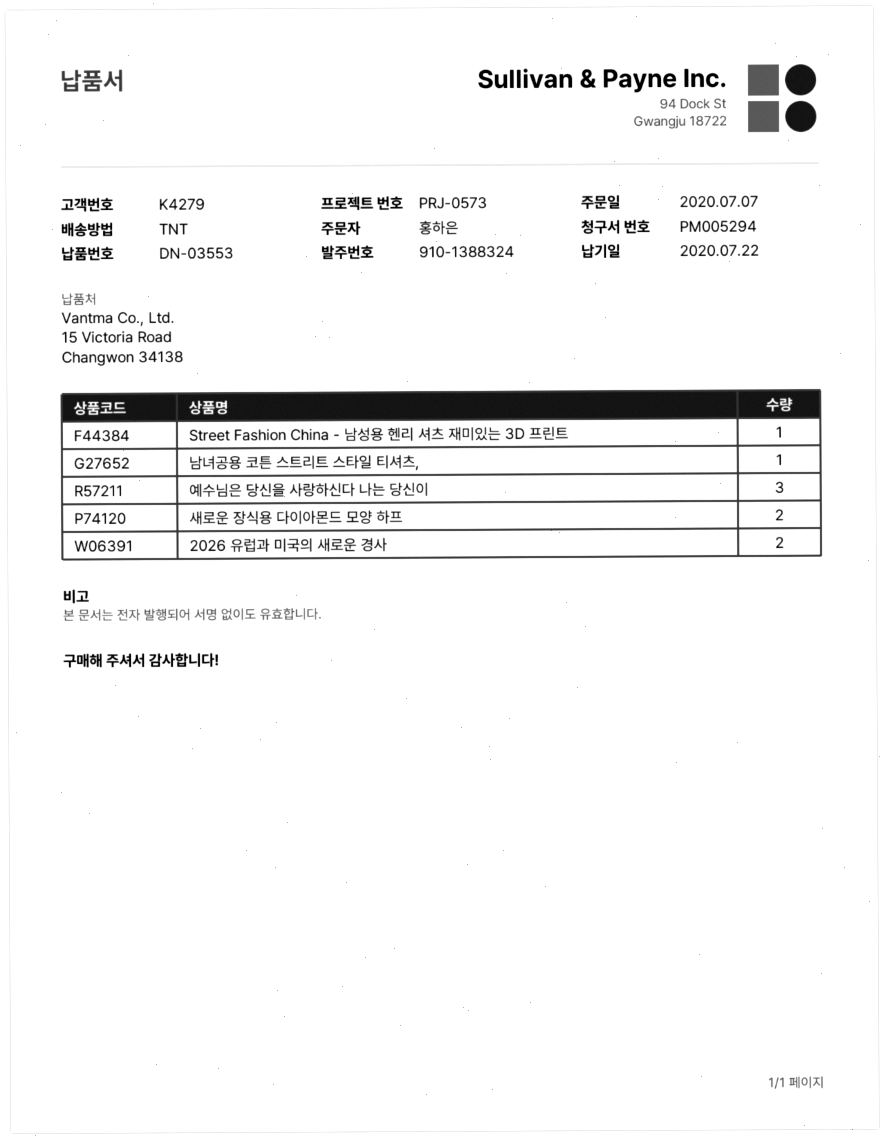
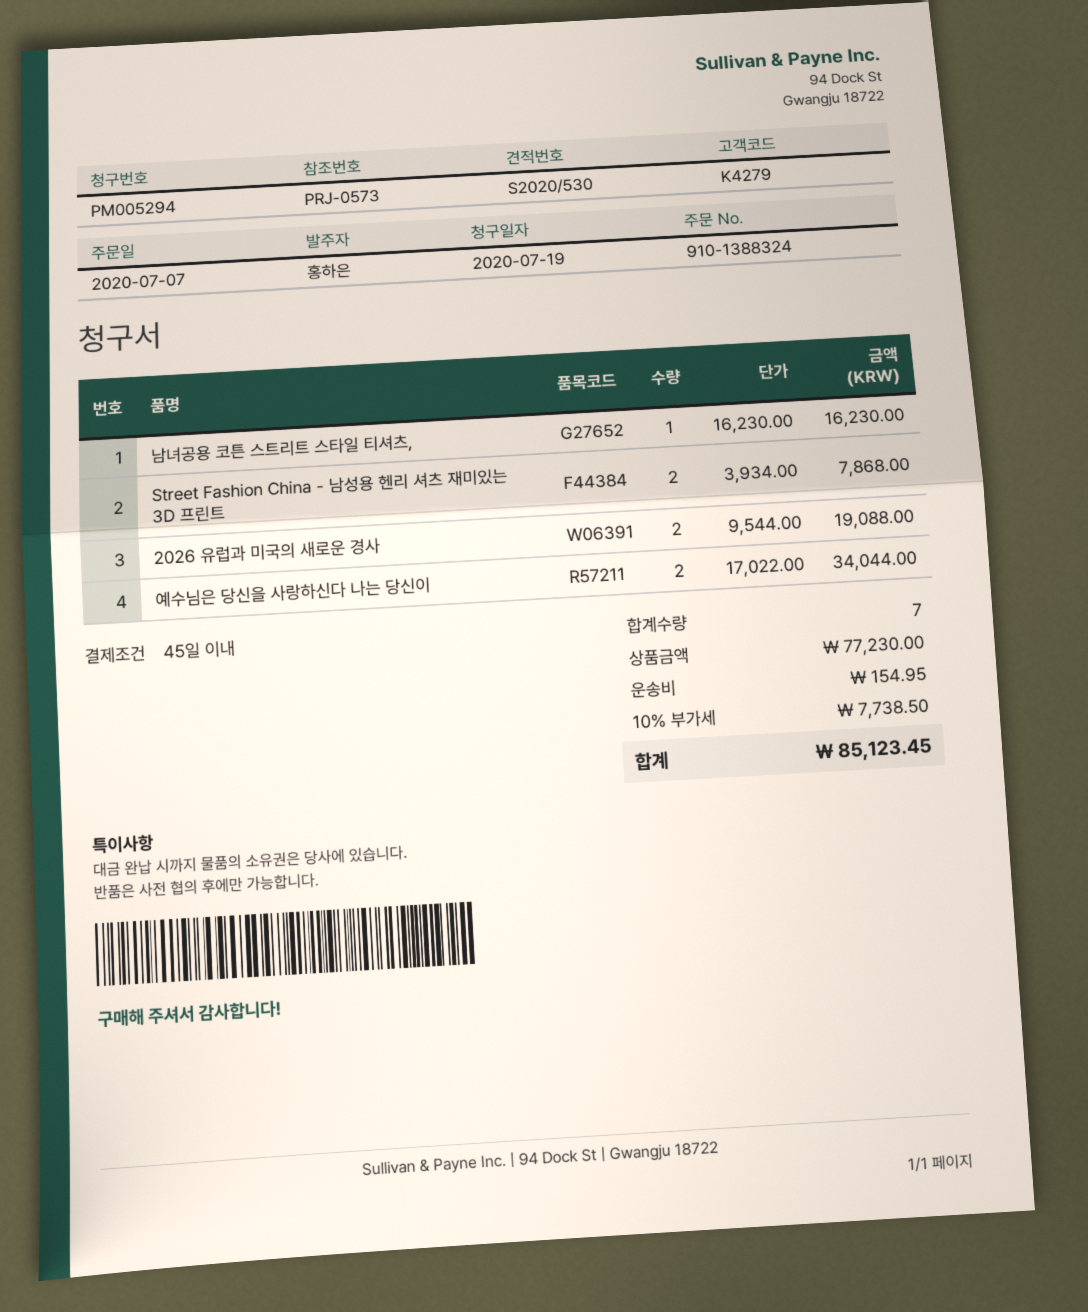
Street Fashion China - 남성용 헨리 셔츠 재미있는 3D 프린트: 1 -> 2
예수님은 당신을 사랑하신다 나는 당신이: 3 -> 2
새로운 장식용 다이아몬드 모양 하프: 2 -> none

